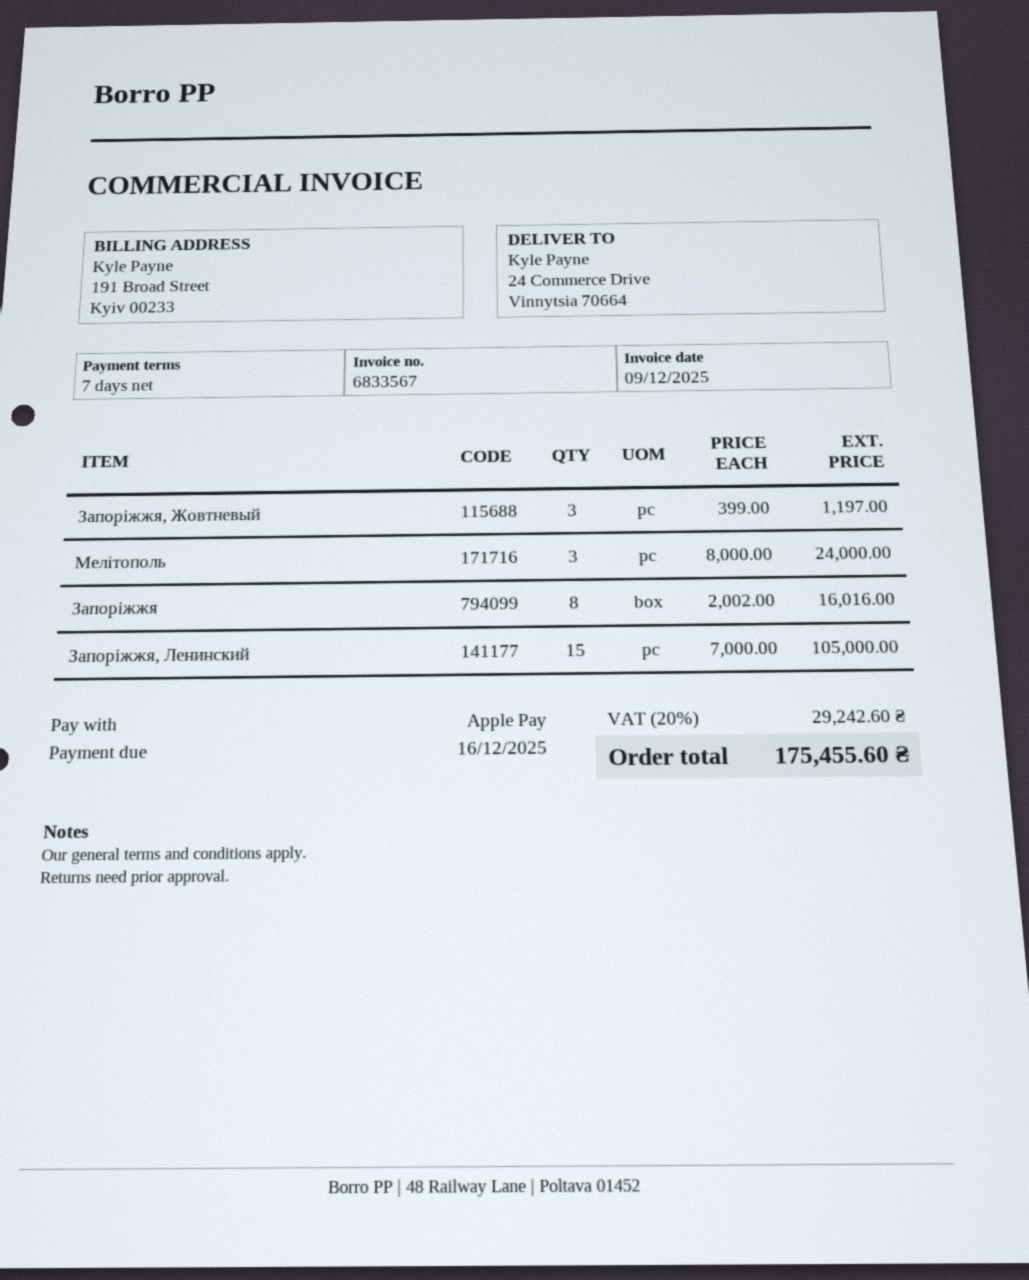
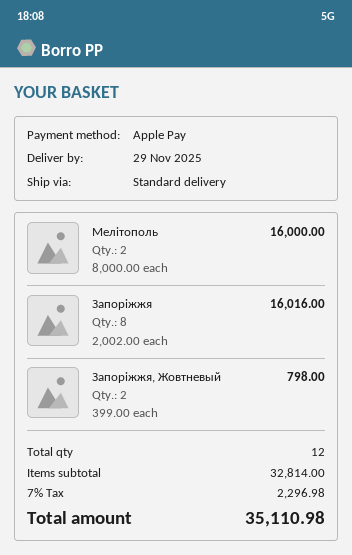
Запоріжжя, Жовтневый: 3 x 399.00 = 1197.00 -> 2 x 399.00 = 798.00
Мелітополь: 3 x 8000.00 = 24000.00 -> 2 x 8000.00 = 16000.00
Запоріжжя, Ленинский: 15 x 7000.00 = 105000.00 -> none
tax: 20% = 29242.60 -> 7% = 2296.98
total: 175455.60 -> 35110.98

